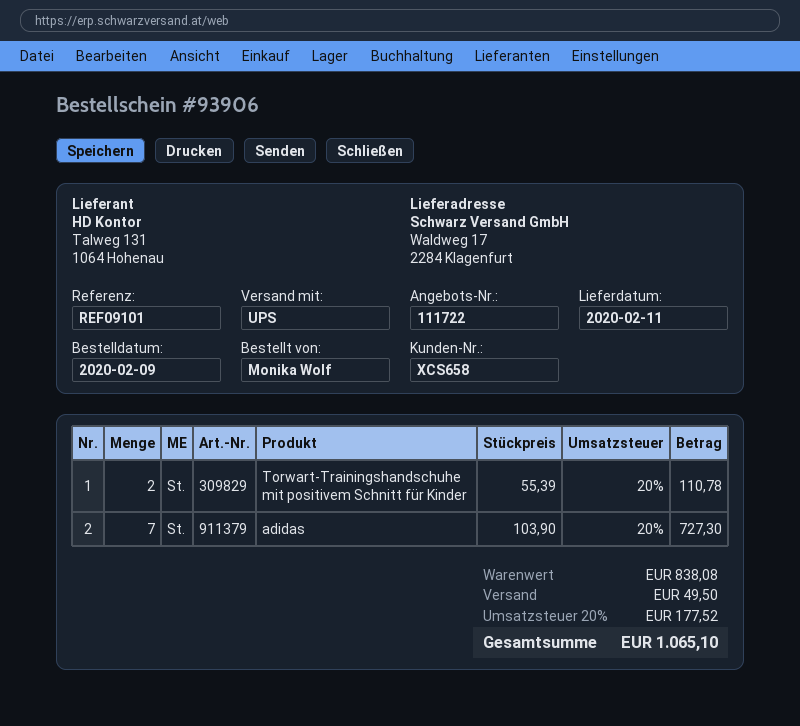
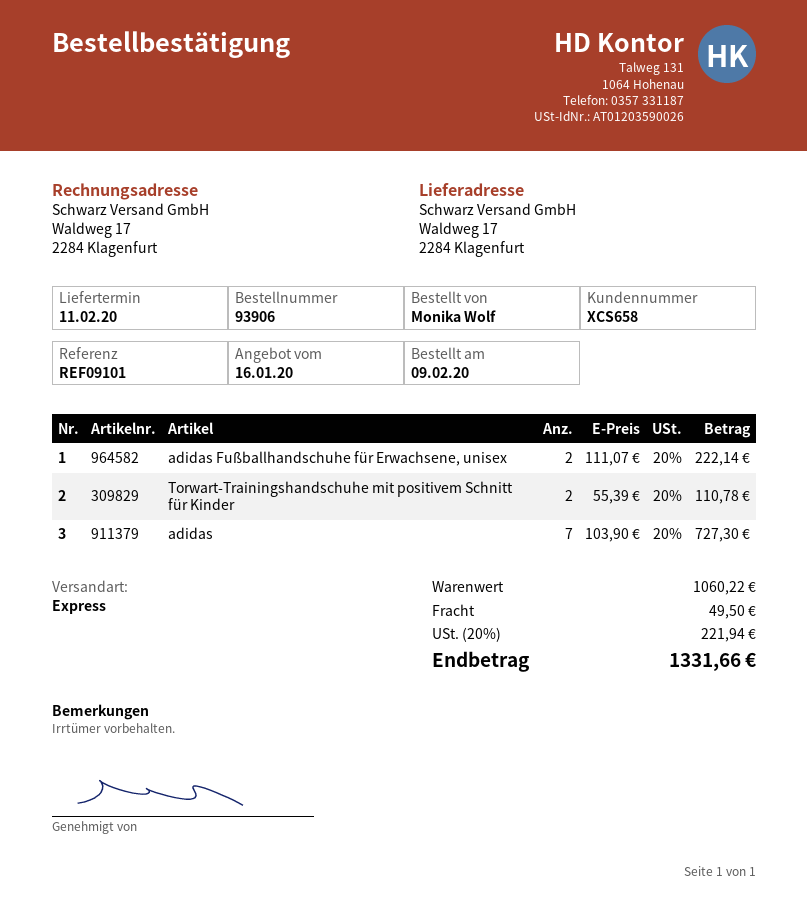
shipping method: UPS -> express
adidas Fußballhandschuhe für Erwachsene, unisex: none -> 2 x 111.07 = 222.14
subtotal: 838.08 -> 1060.22
tax: 20% = 177.52 -> 20% = 221.94
total: 1065.10 -> 1331.66

